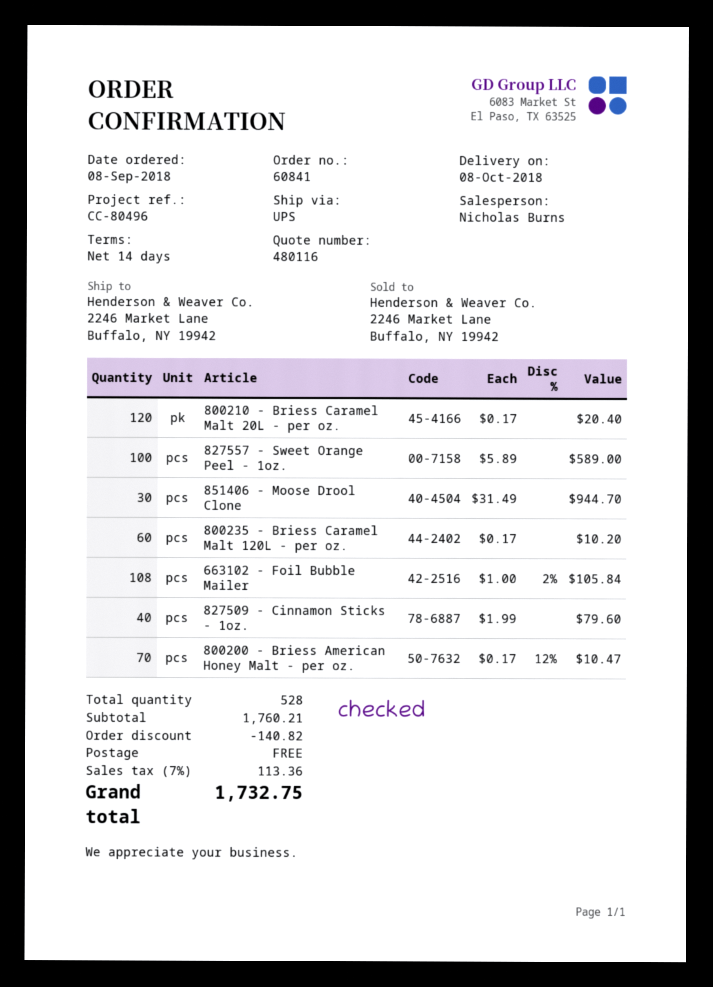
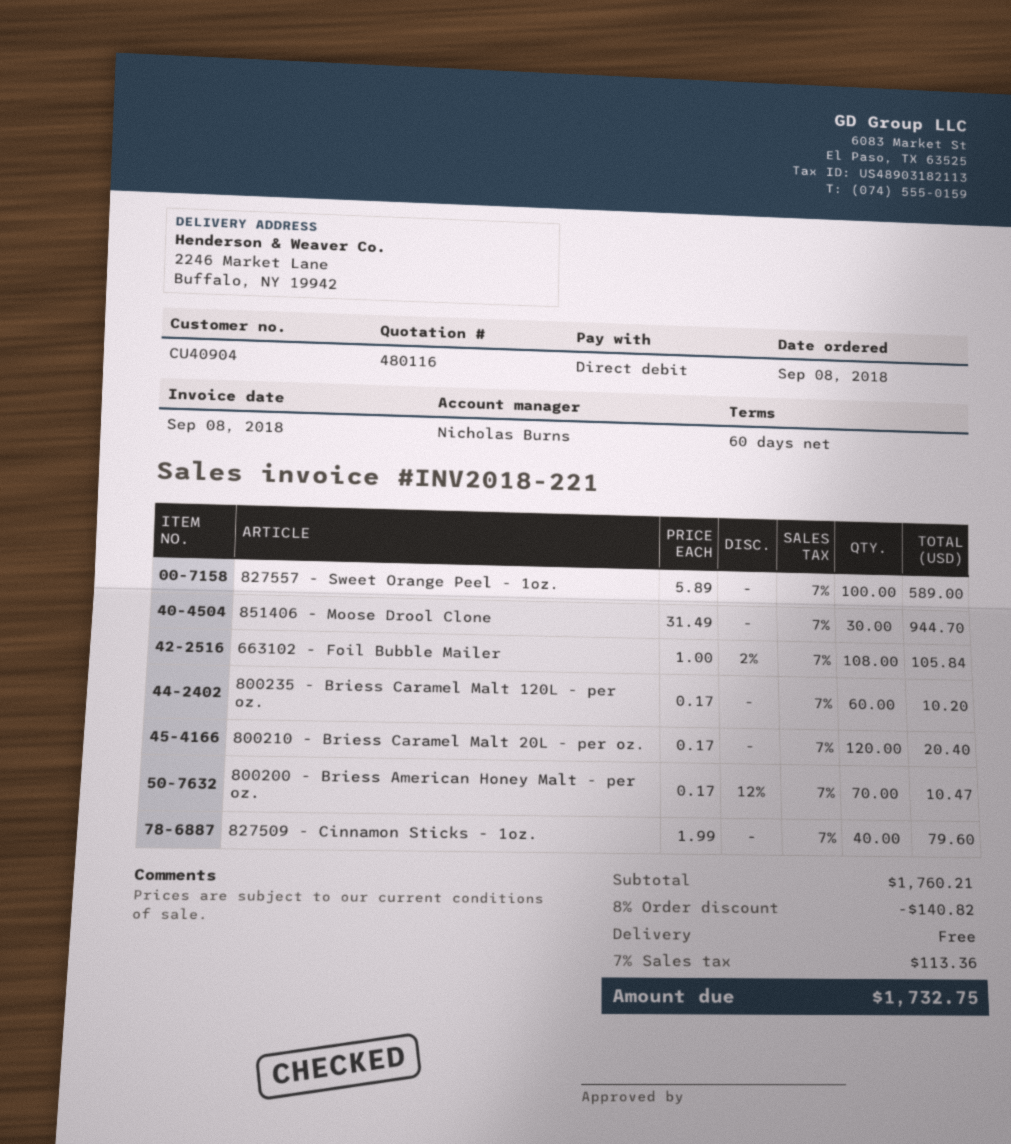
payment terms: 14 days -> 60 days

